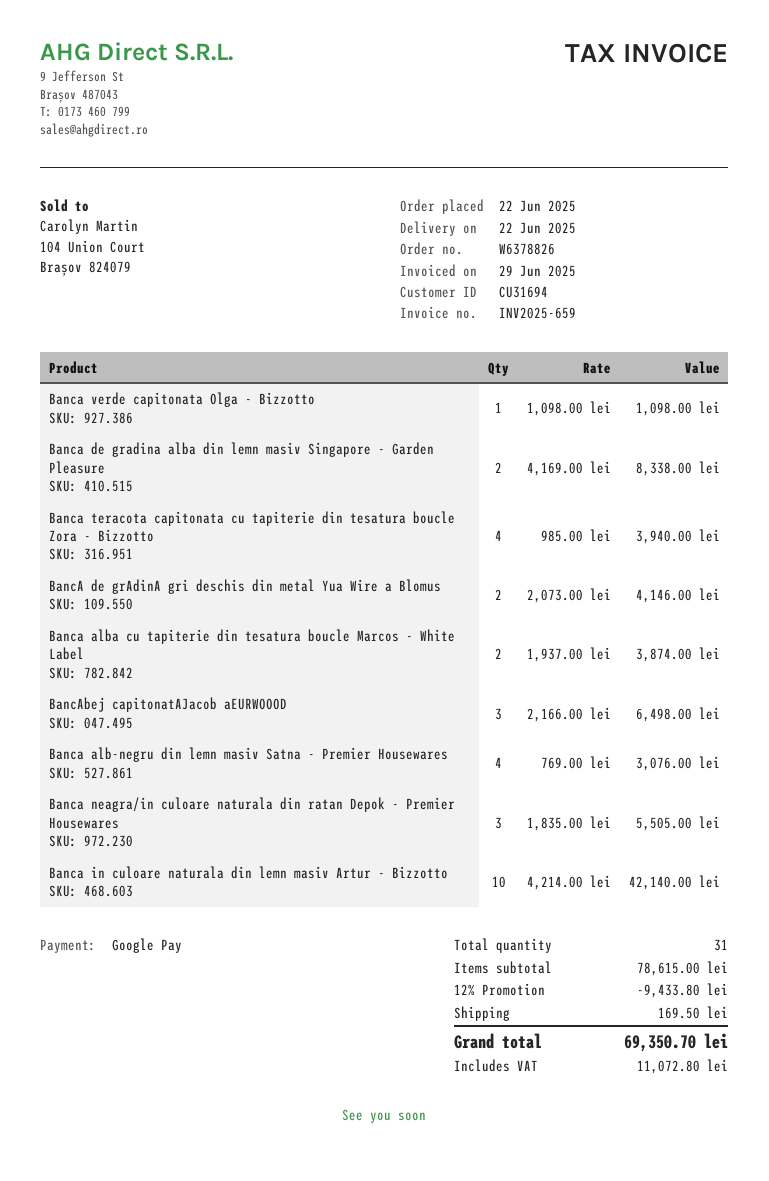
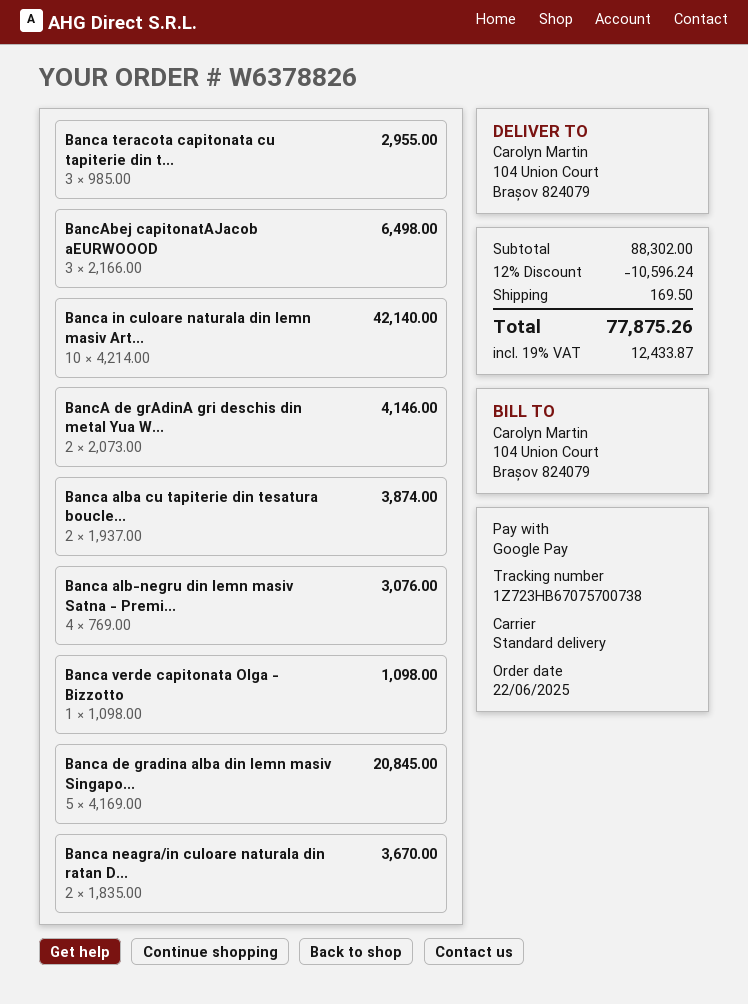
Banca de gradina alba din lemn masiv Singapore - Garden Pleasure: 2 x 4169.00 = 8338.00 -> 5 x 4169.00 = 20845.00
Banca teracota capitonata cu tapiterie din tesatura boucle Zora - Bizzotto: 4 x 985.00 = 3940.00 -> 3 x 985.00 = 2955.00
Banca neagra/in culoare naturala din ratan Depok - Premier Housewares: 3 x 1835.00 = 5505.00 -> 2 x 1835.00 = 3670.00
subtotal: 78615.00 -> 88302.00
discount: 12% = 9433.80 -> 12% = 10596.24
tax: 11072.80 -> 12433.87
total: 69350.70 -> 77875.26

